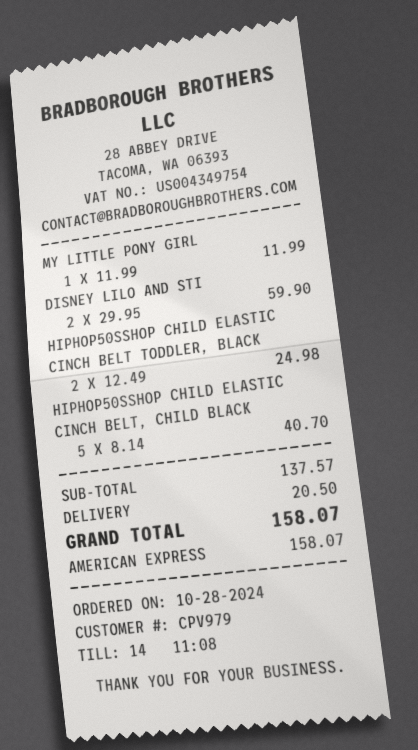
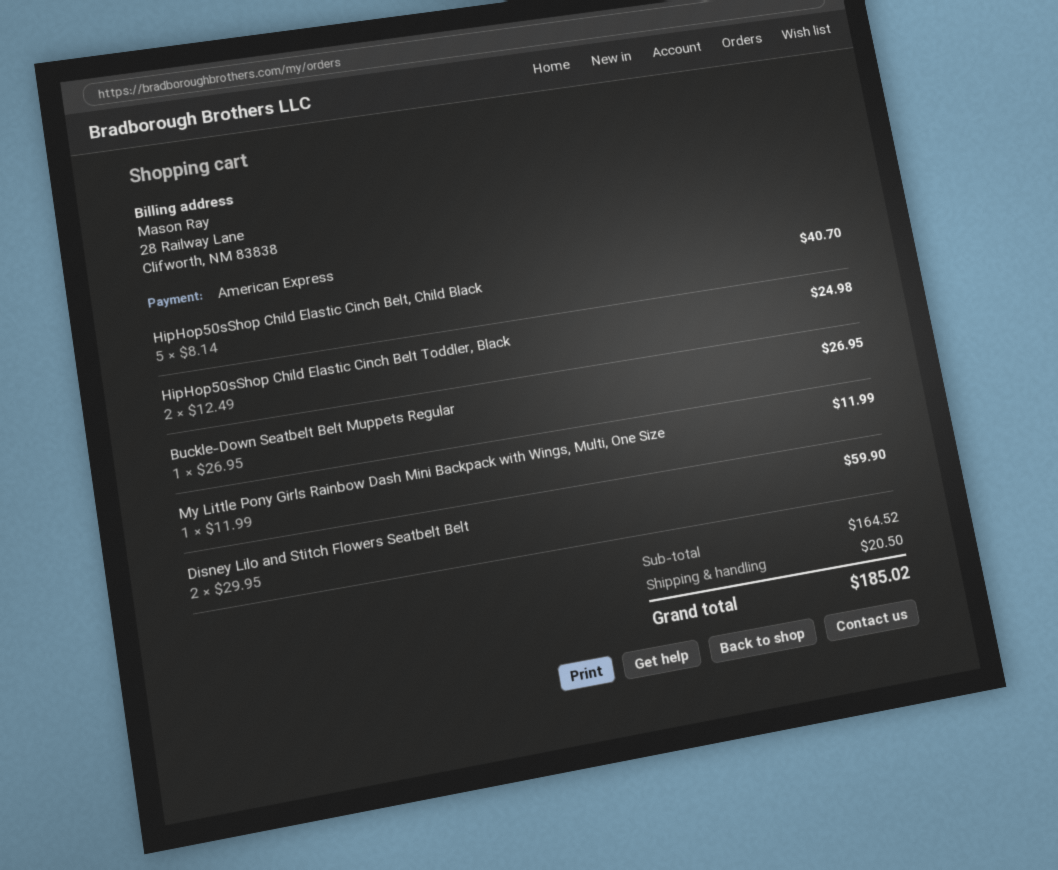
Buckle-Down Seatbelt Belt Muppets Regular: none -> 1 x 26.95 = 26.95
subtotal: 137.57 -> 164.52
total: 158.07 -> 185.02

